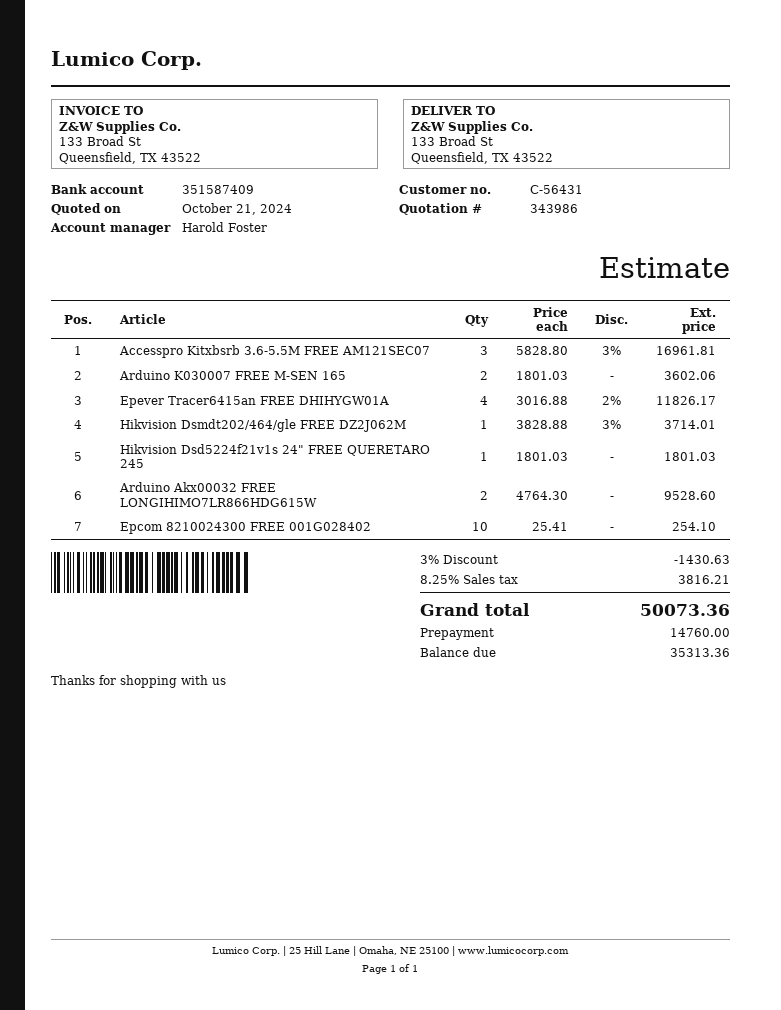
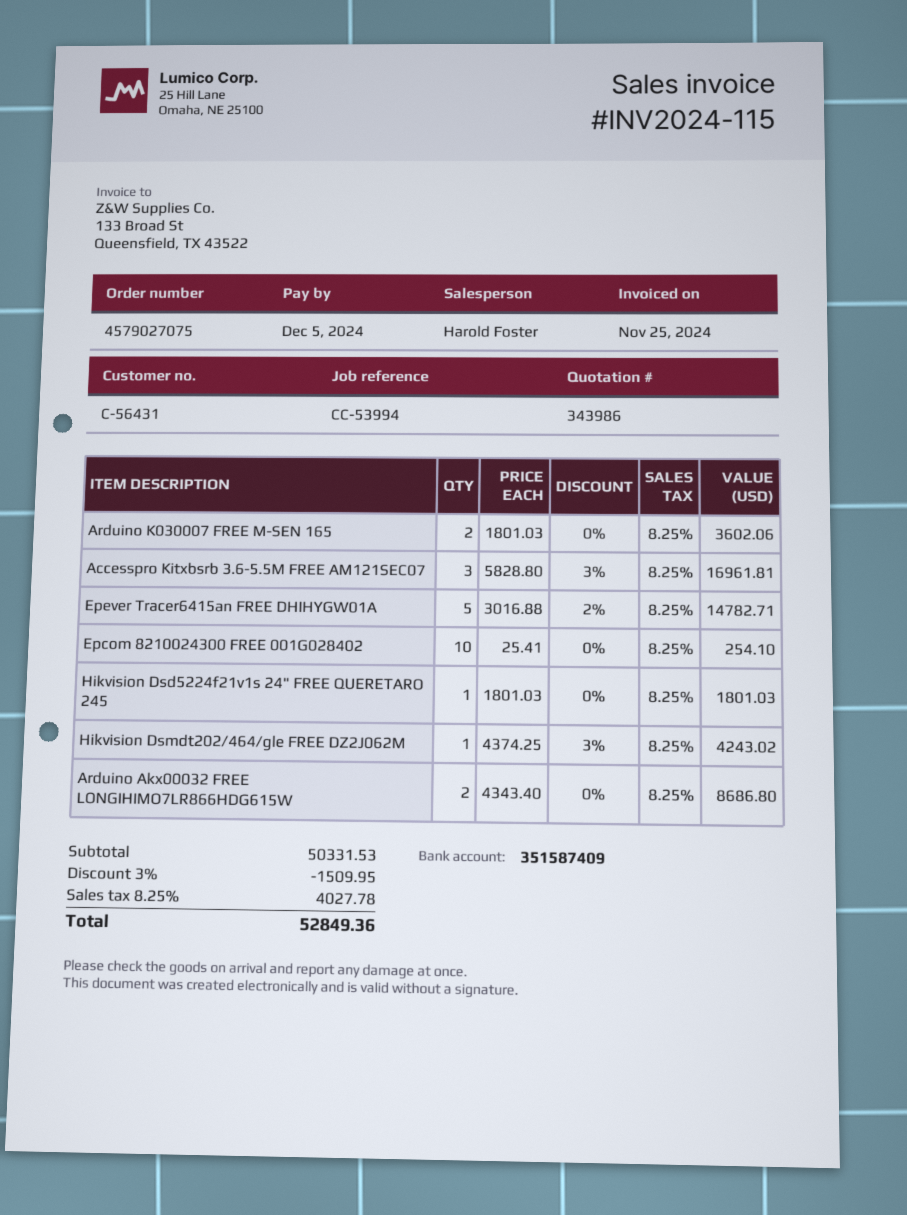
Epever Tracer6415an FREE DHIHYGW01A: 4 x 3016.88 - 2% = 11826.17 -> 5 x 3016.88 - 2% = 14782.71
Hikvision Dsmdt202/464/gle FREE DZ2J062M: 1 x 3828.88 - 3% = 3714.01 -> 1 x 4374.25 - 3% = 4243.02
Arduino Akx00032 FREE LONGIHIMO7LR866HDG615W: 2 x 4764.30 = 9528.60 -> 2 x 4343.40 = 8686.80
discount: 3% = 1430.63 -> 3% = 1509.95
tax: 8.25% = 3816.21 -> 8.25% = 4027.78
total: 50073.36 -> 52849.36

